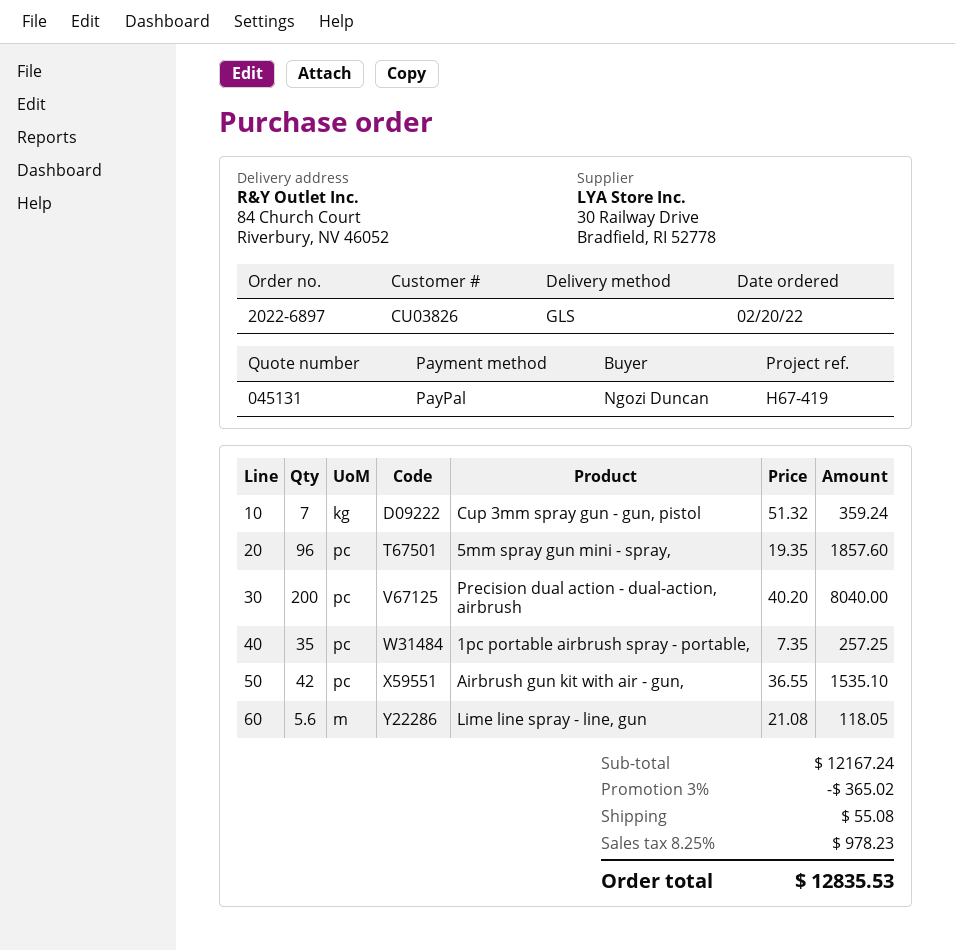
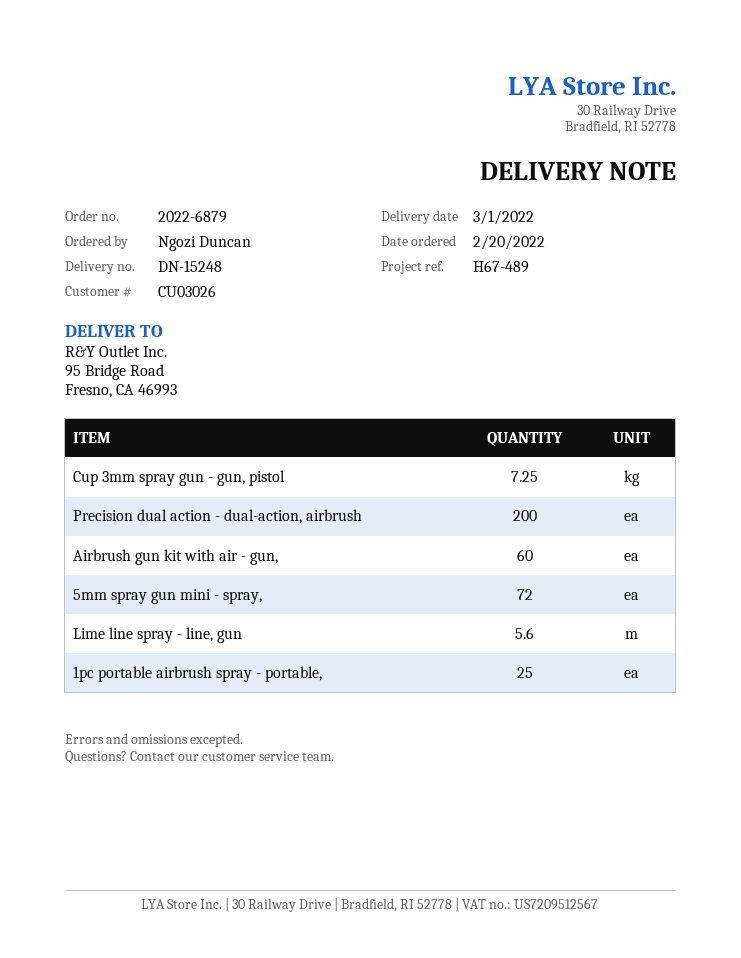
order number: 2022-6897 -> 2022-6879
customer number: CU03826 -> CU03026
reference: H67-419 -> H67-489
ship to: 84 Church Court, Riverbury, NV 46052 -> 95 Bridge Road, Fresno, CA 46993
Cup 3mm spray gun - gun, pistol: 7 -> 7.25
5mm spray gun mini - spray,: 96 -> 72
1pc portable airbrush spray - portable,: 35 -> 25
Airbrush gun kit with air - gun,: 42 -> 60

